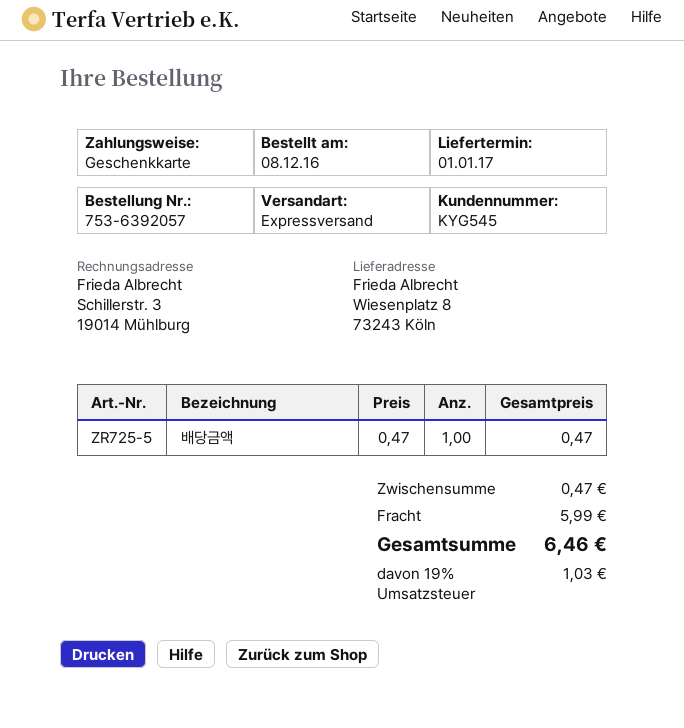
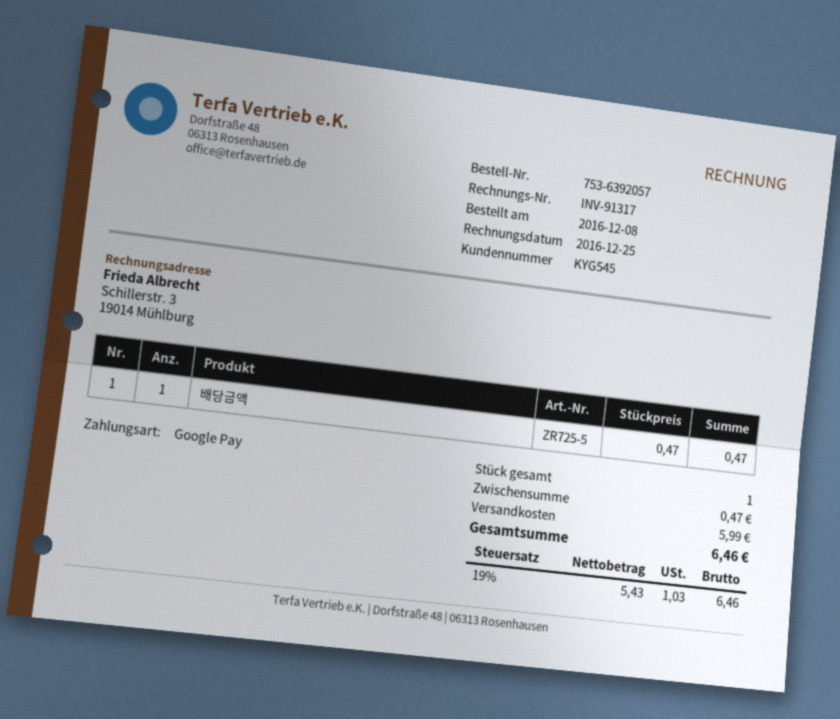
payment method: gift card -> Google Pay

